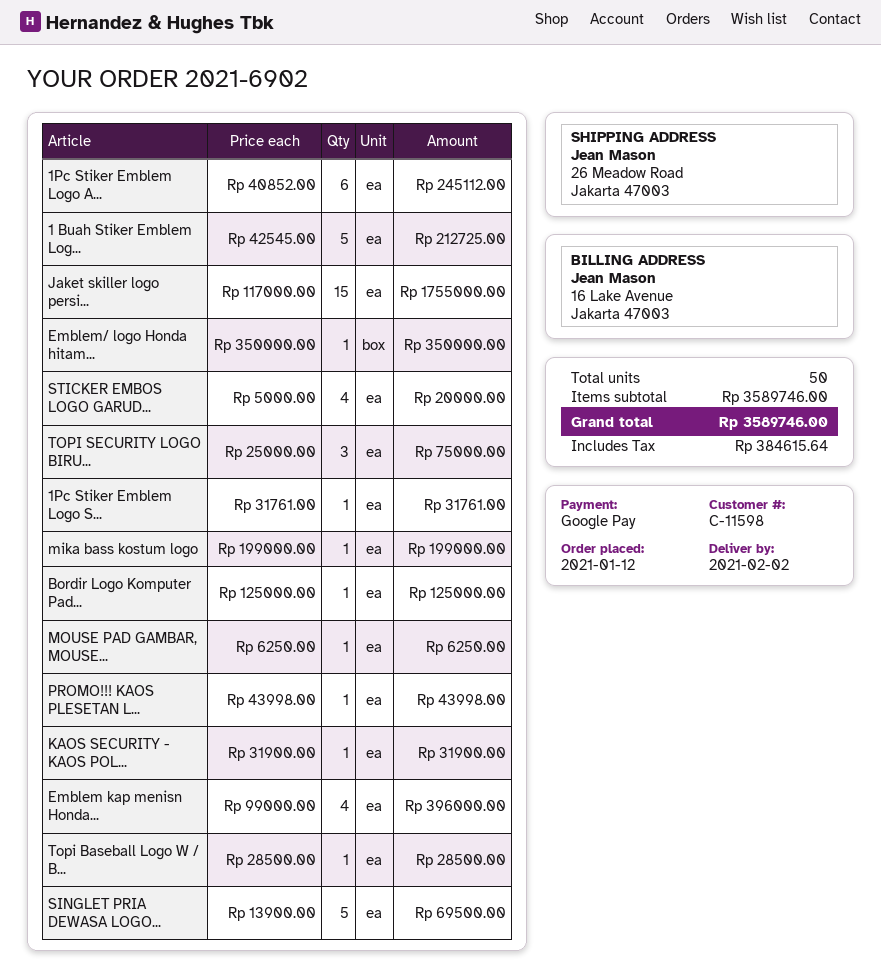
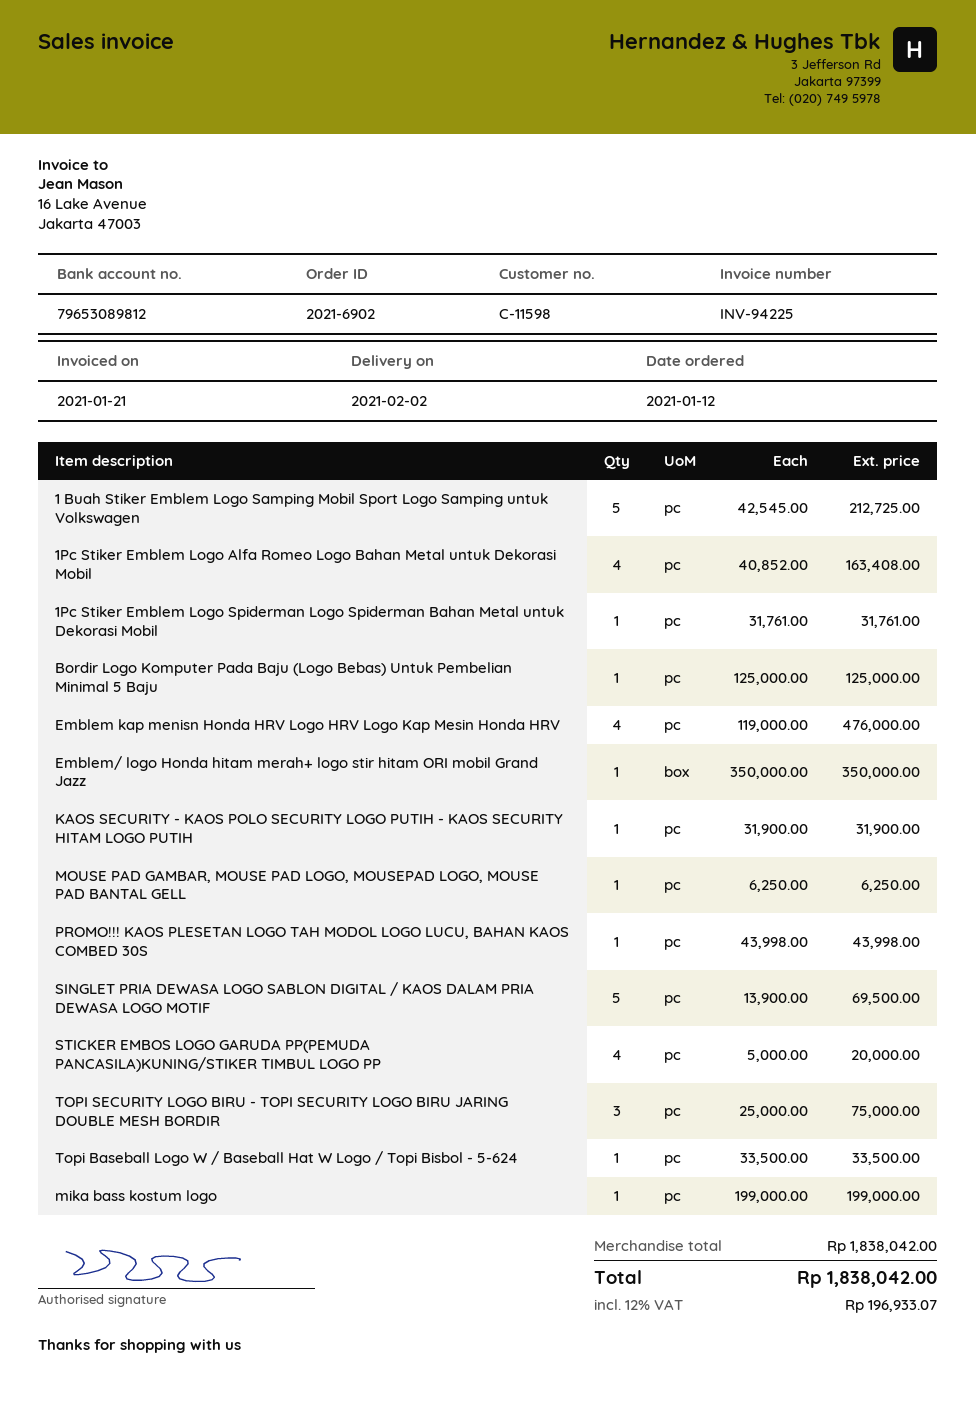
1Pc Stiker Emblem Logo A...: 6 x 40852.00 = 245112.00 -> 4 x 40852.00 = 163408.00
Jaket skiller logo persi...: 15 x 117000.00 = 1755000.00 -> none
Emblem kap menisn Honda...: 4 x 99000.00 = 396000.00 -> 4 x 119000.00 = 476000.00
Topi Baseball Logo W / B...: 1 x 28500.00 = 28500.00 -> 1 x 33500.00 = 33500.00
subtotal: 3589746.00 -> 1838042.00
tax: 384615.64 -> 196933.07
total: 3589746.00 -> 1838042.00

